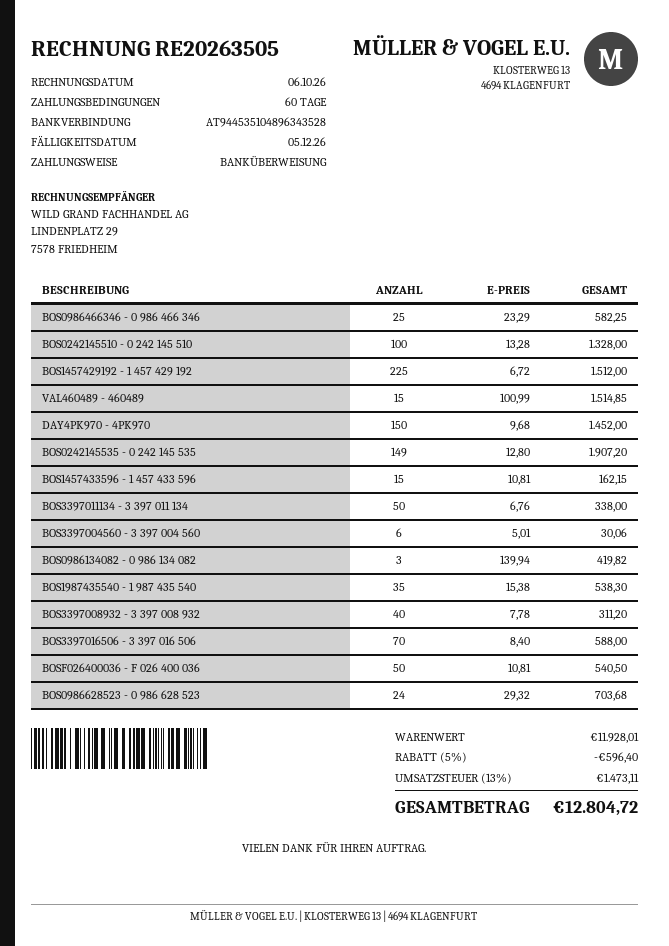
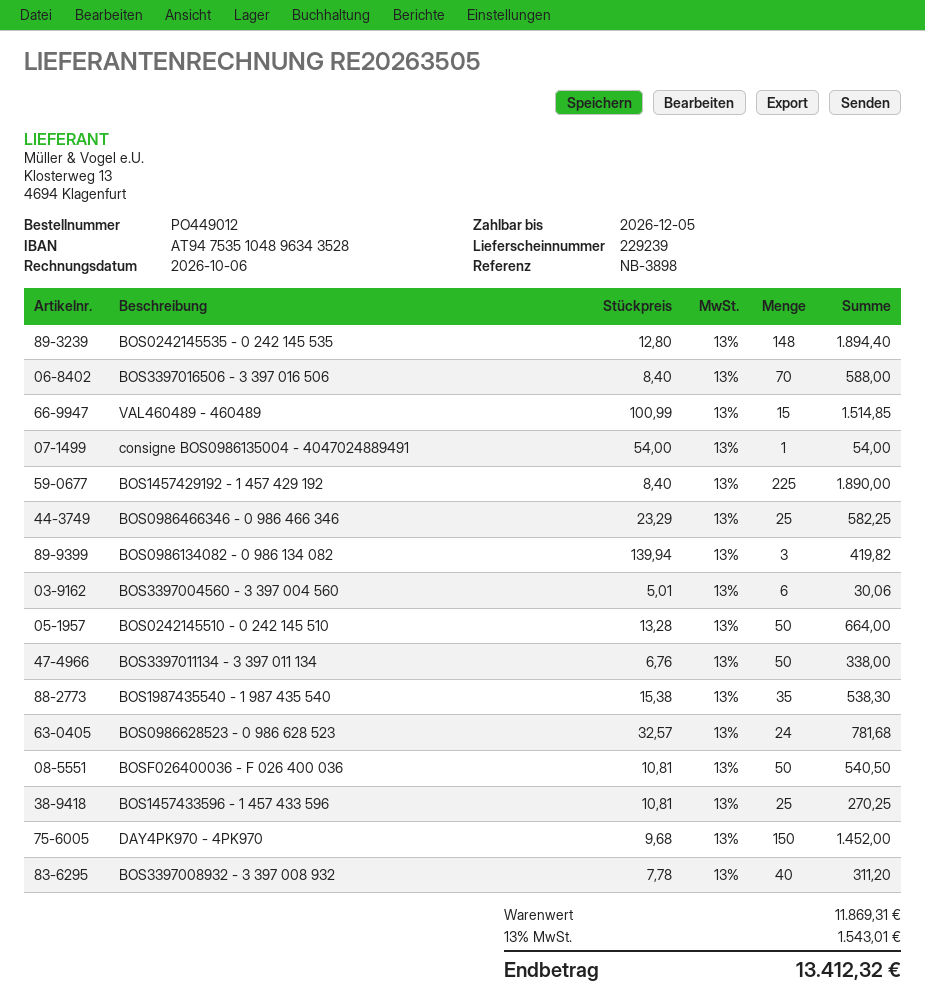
bank account: AT944535104896343528 -> AT947535104896343528
BOS0242145510 - 0 242 145 510: 100 x 13.28 = 1328.00 -> 50 x 13.28 = 664.00
BOS1457429192 - 1 457 429 192: 225 x 6.72 = 1512.00 -> 225 x 8.40 = 1890.00
BOS0242145535 - 0 242 145 535: 149 x 12.80 = 1907.20 -> 148 x 12.80 = 1894.40
BOS1457433596 - 1 457 433 596: 15 x 10.81 = 162.15 -> 25 x 10.81 = 270.25
BOS0986628523 - 0 986 628 523: 24 x 29.32 = 703.68 -> 24 x 32.57 = 781.68
consigne BOS0986135004 - 4047024889491: none -> 1 x 54.00 = 54.00
subtotal: 11928.01 -> 11869.31
discount: 5% = 596.40 -> none
tax: 13% = 1473.11 -> 13% = 1543.01
total: 12804.72 -> 13412.32

